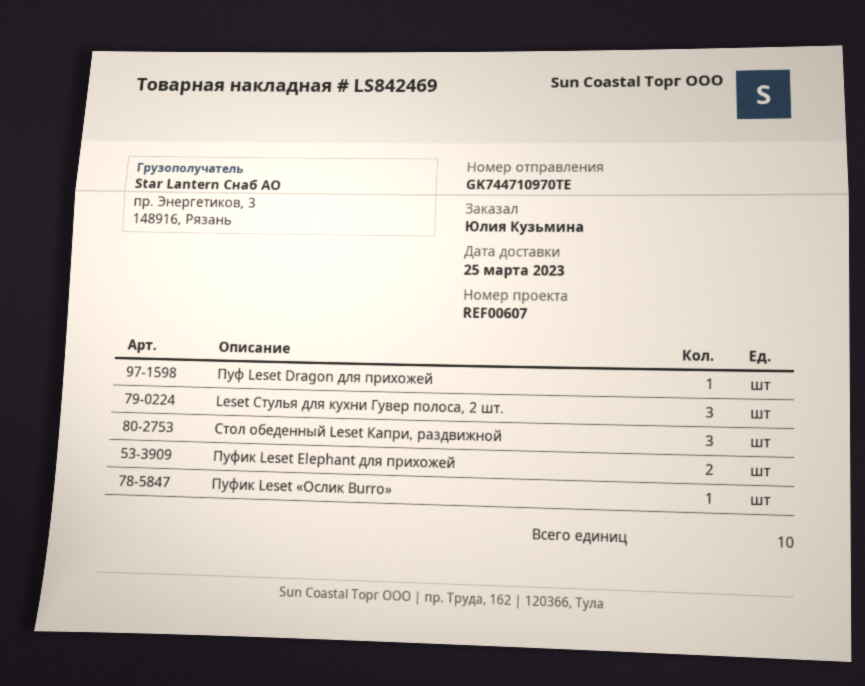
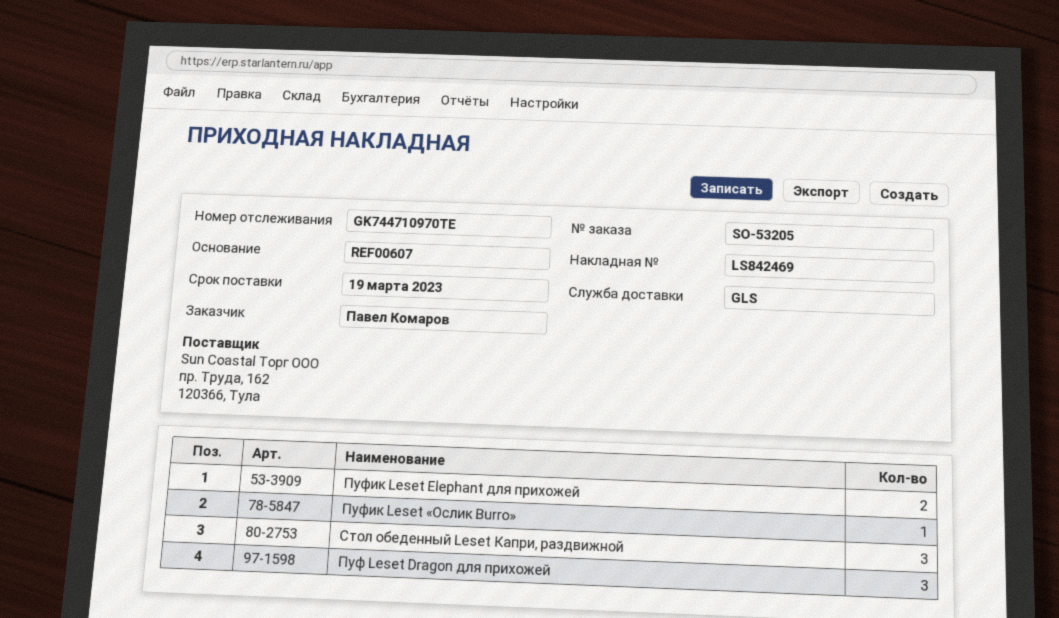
delivery date: 2023-03-25 -> 2023-03-19
ordered by: Юлия Кузьмина -> Павел Комаров
Пуф Leset Dragon для прихожей: 1 -> 3
Leset Стулья для кухни Гувер полоса, 2 шт.: 3 -> none

